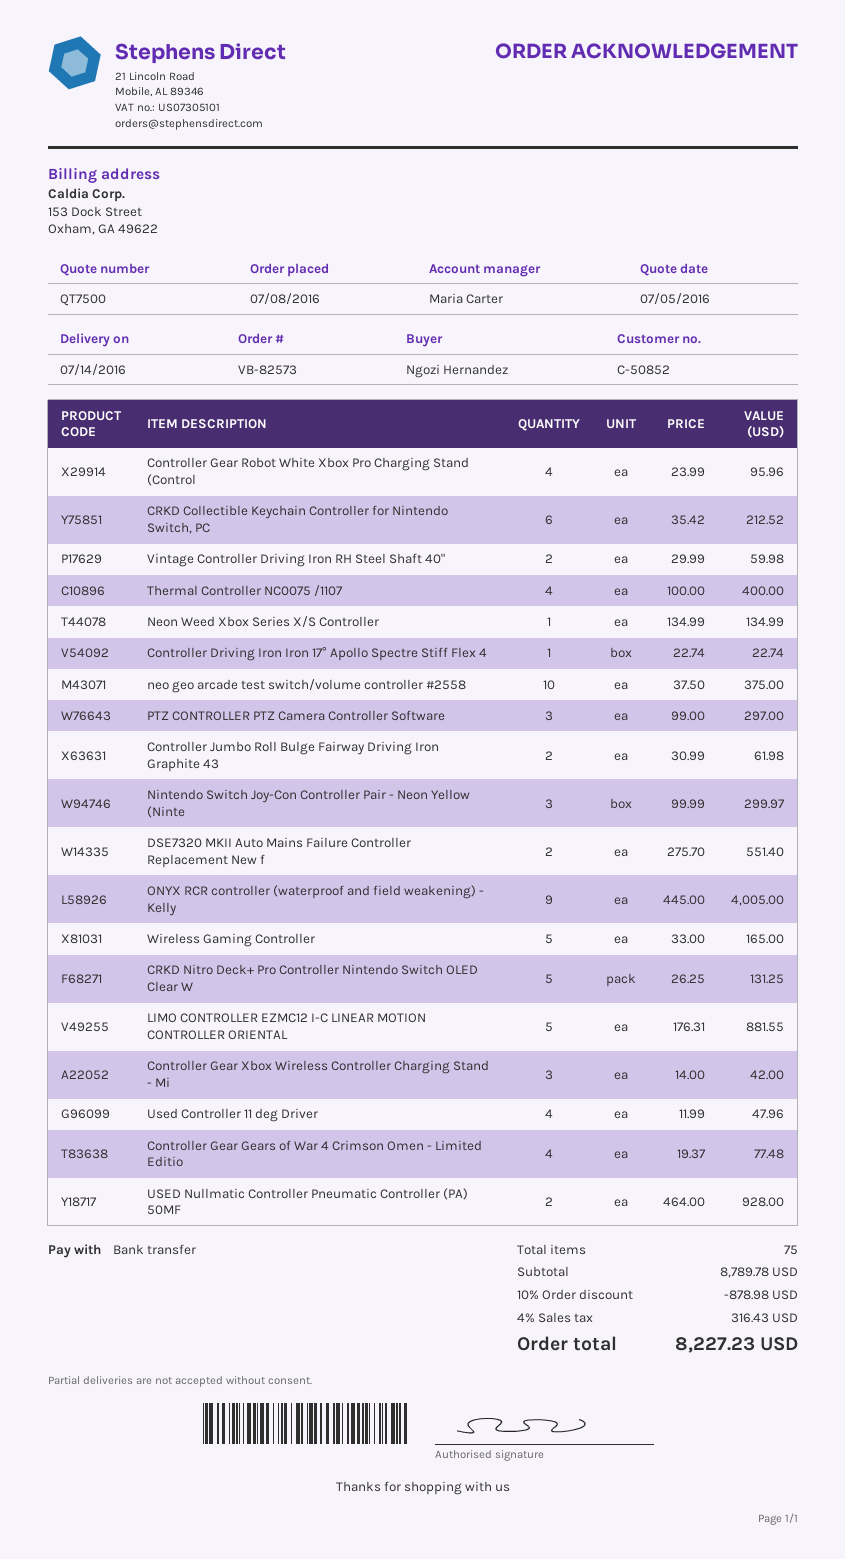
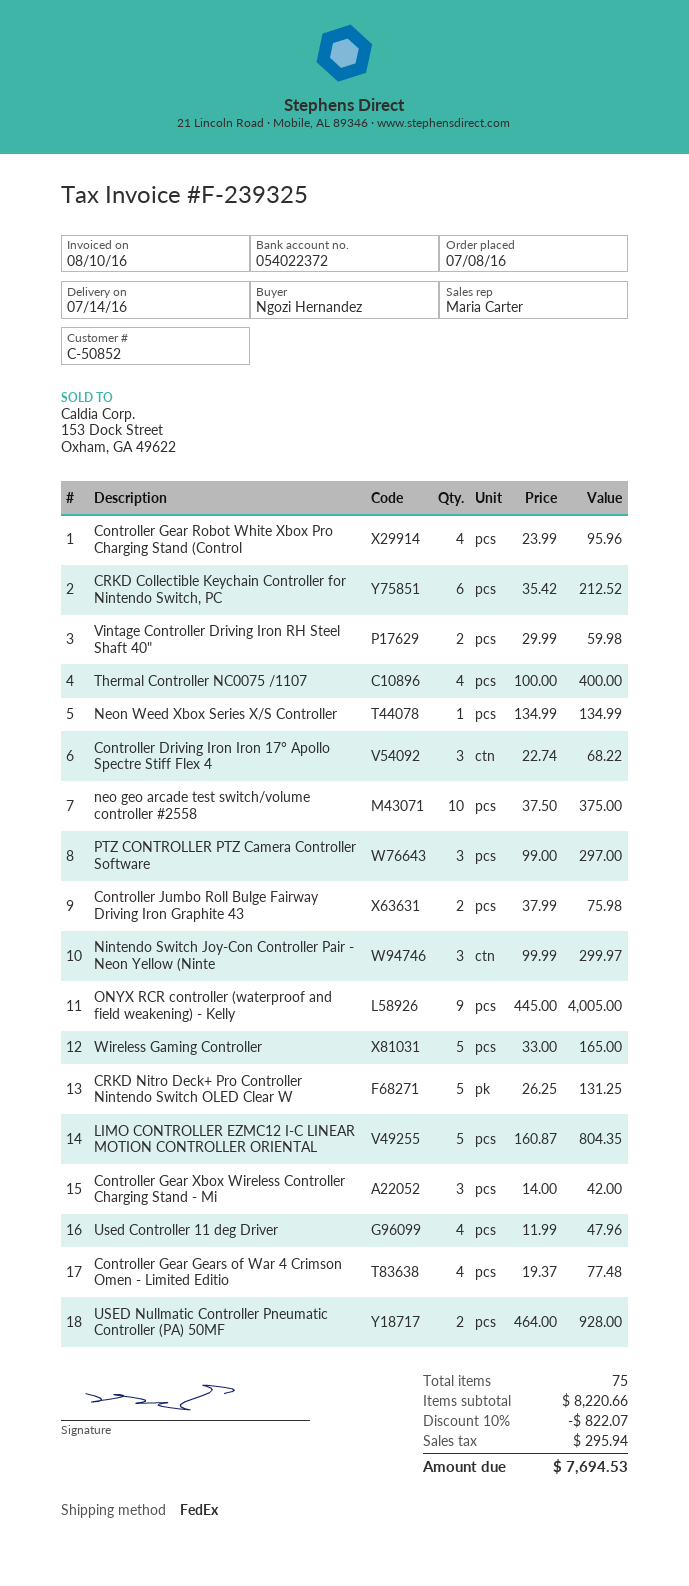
Controller Driving Iron Iron 17° Apollo Spectre Stiff Flex 4: 1 x 22.74 = 22.74 -> 3 x 22.74 = 68.22
Controller Jumbo Roll Bulge Fairway Driving Iron Graphite 43: 2 x 30.99 = 61.98 -> 2 x 37.99 = 75.98
DSE7320 MKII Auto Mains Failure Controller Replacement New f: 2 x 275.70 = 551.40 -> none
LIMO CONTROLLER EZMC12 I-C LINEAR MOTION CONTROLLER ORIENTAL: 5 x 176.31 = 881.55 -> 5 x 160.87 = 804.35
subtotal: 8789.78 -> 8220.66
discount: 10% = 878.98 -> 10% = 822.07
tax: 316.43 -> 295.94
total: 8227.23 -> 7694.53

